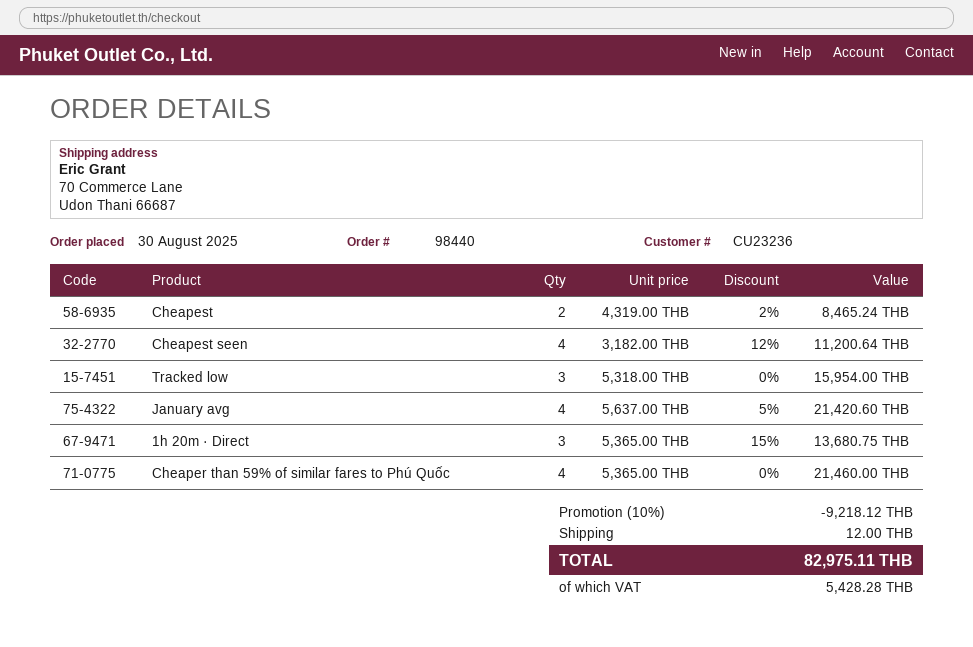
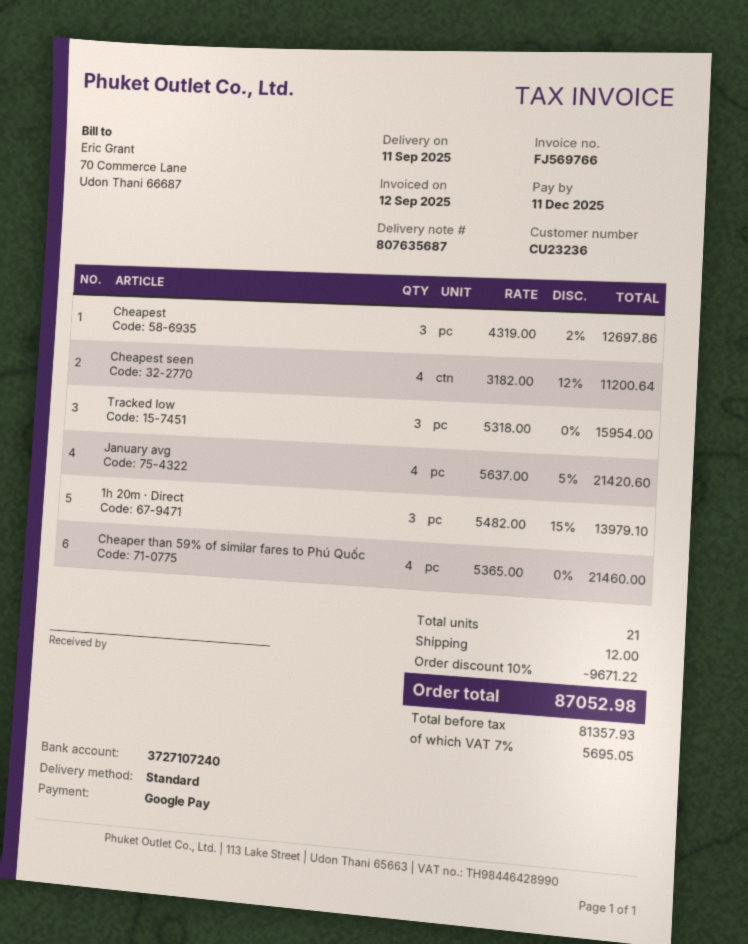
Cheapest: 2 x 4319.00 - 2% = 8465.24 -> 3 x 4319.00 - 2% = 12697.86
1h 20m · Direct: 3 x 5365.00 - 15% = 13680.75 -> 3 x 5482.00 - 15% = 13979.10
discount: 10% = 9218.12 -> 10% = 9671.22
tax: 5428.28 -> 5695.05
total: 82975.11 -> 87052.98

